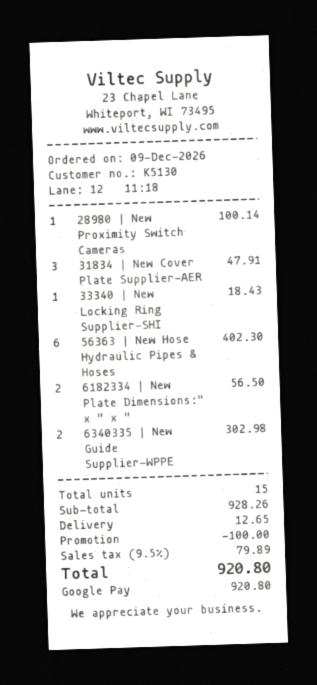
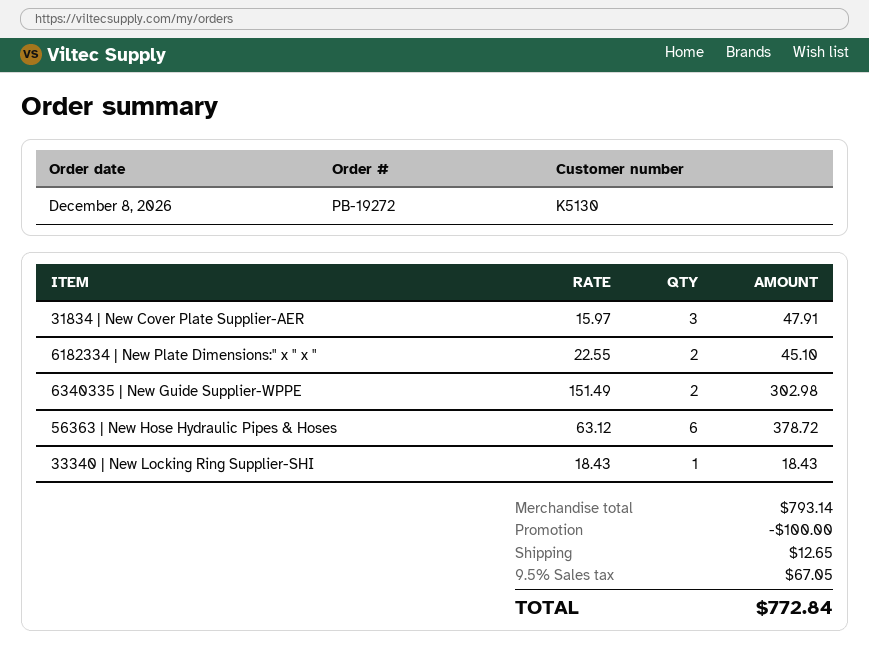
order date: 2026-12-09 -> 2026-12-08
28980 | New Proximity Switch Cameras: 1 for 100.14 -> none
56363 | New Hose Hydraulic Pipes & Hoses: 6 for 402.30 -> 6 for 378.72
6182334 | New Plate Dimensions:" x " x ": 2 for 56.50 -> 2 for 45.10
subtotal: 928.26 -> 793.14
tax: 9.5% = 79.89 -> 9.5% = 67.05
total: 920.80 -> 772.84

